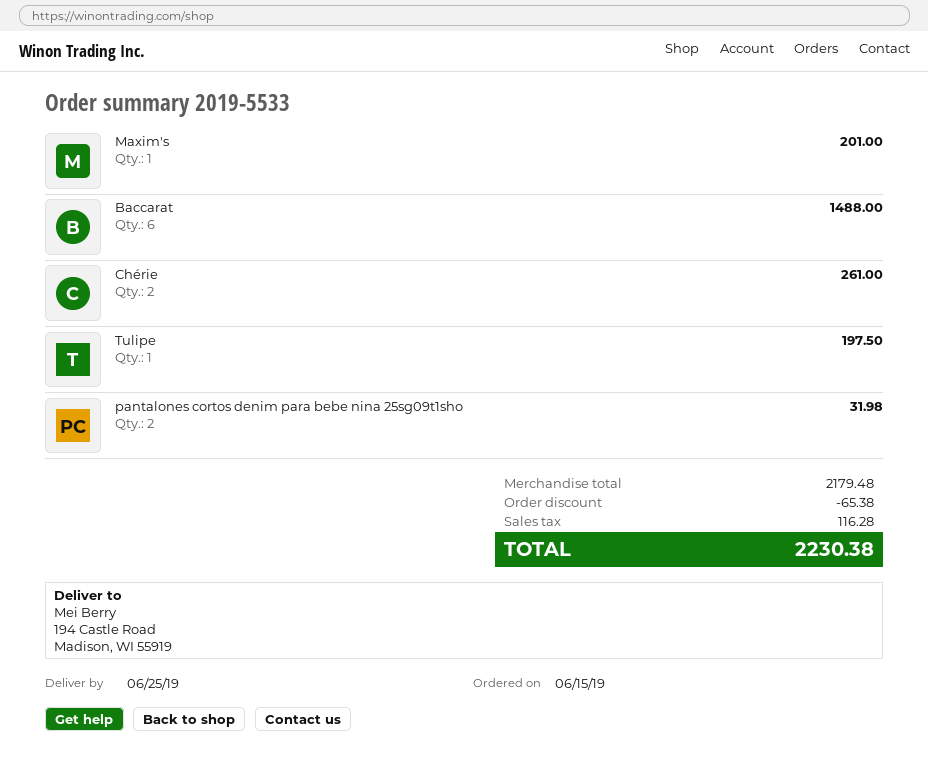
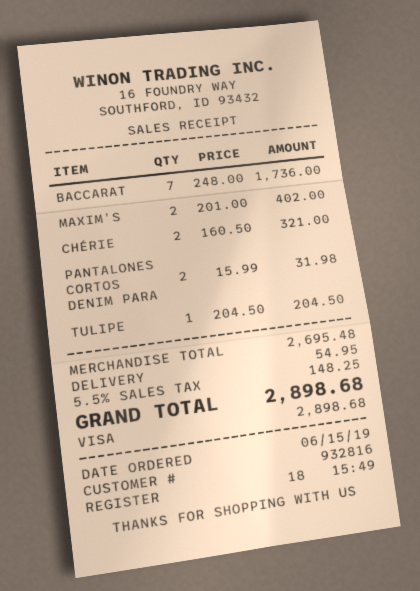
Maxim's: 1 for 201.00 -> 2 for 402.00
Baccarat: 6 for 1488.00 -> 7 for 1736.00
Chérie: 2 for 261.00 -> 2 for 321.00
Tulipe: 1 for 197.50 -> 1 for 204.50
subtotal: 2179.48 -> 2695.48
discount: 65.38 -> none
shipping: none -> 54.95
tax: 116.28 -> 148.25
total: 2230.38 -> 2898.68

